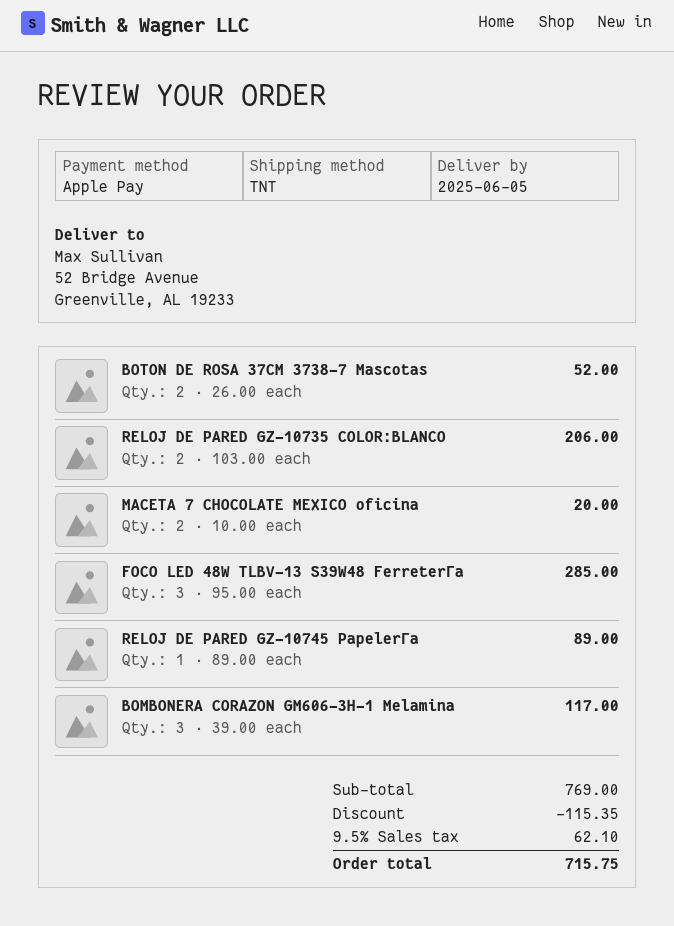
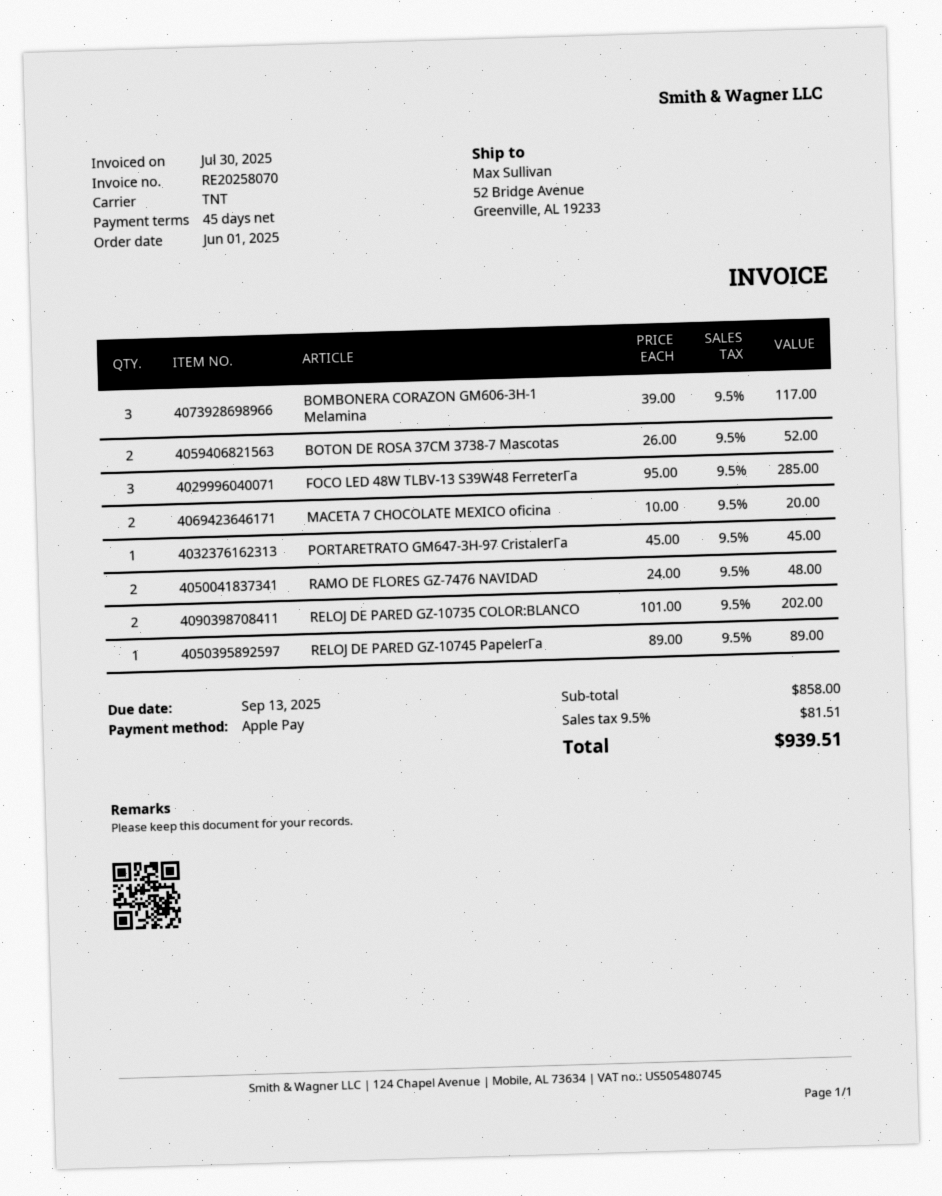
RELOJ DE PARED GZ-10735 COLOR:BLANCO: 2 x 103.00 = 206.00 -> 2 x 101.00 = 202.00
PORTARETRATO GM647-3H-97 CristalerΓa: none -> 1 x 45.00 = 45.00
RAMO DE FLORES GZ-7476 NAVIDAD: none -> 2 x 24.00 = 48.00
subtotal: 769.00 -> 858.00
discount: 115.35 -> none
tax: 9.5% = 62.10 -> 9.5% = 81.51
total: 715.75 -> 939.51

